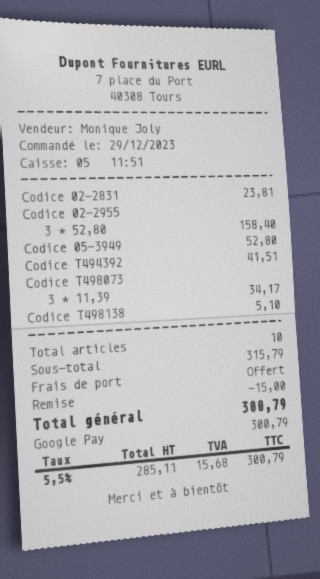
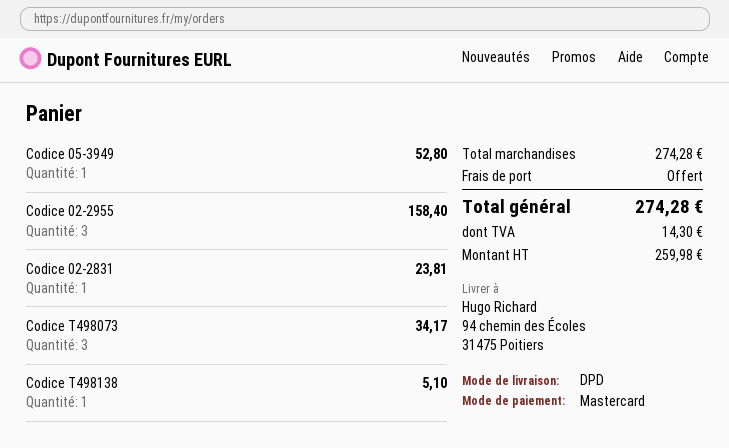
payment method: Google Pay -> Mastercard
Codice T494392: 1 for 41.51 -> none
subtotal: 315.79 -> 274.28
discount: 15.00 -> none
net: 285.11 -> 259.98
tax: 15.68 -> 14.30
total: 300.79 -> 274.28

